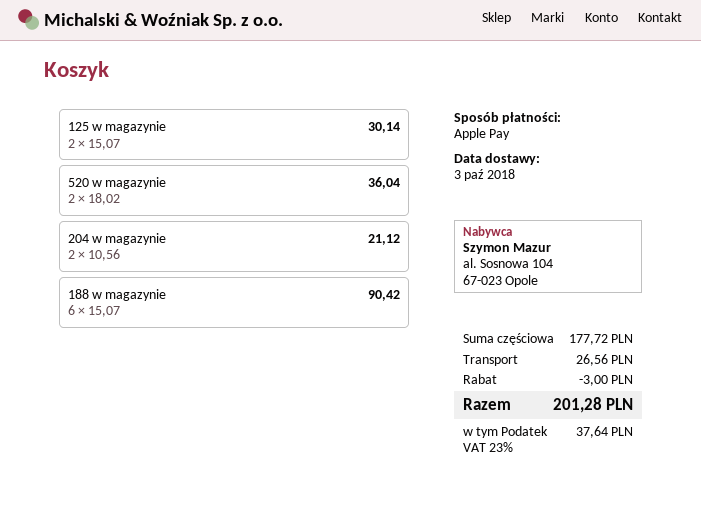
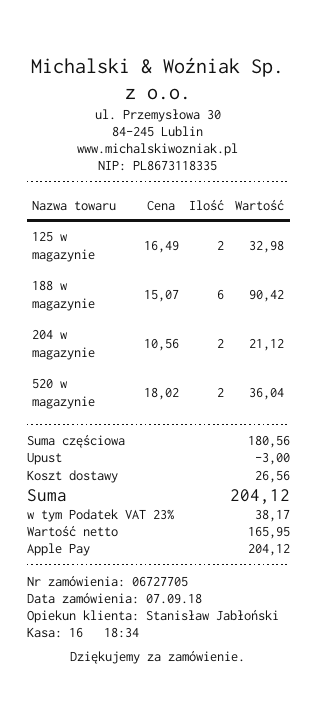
125 w magazynie: 2 x 15.07 = 30.14 -> 2 x 16.49 = 32.98
subtotal: 177.72 -> 180.56
tax: 23% = 37.64 -> 23% = 38.17
total: 201.28 -> 204.12

